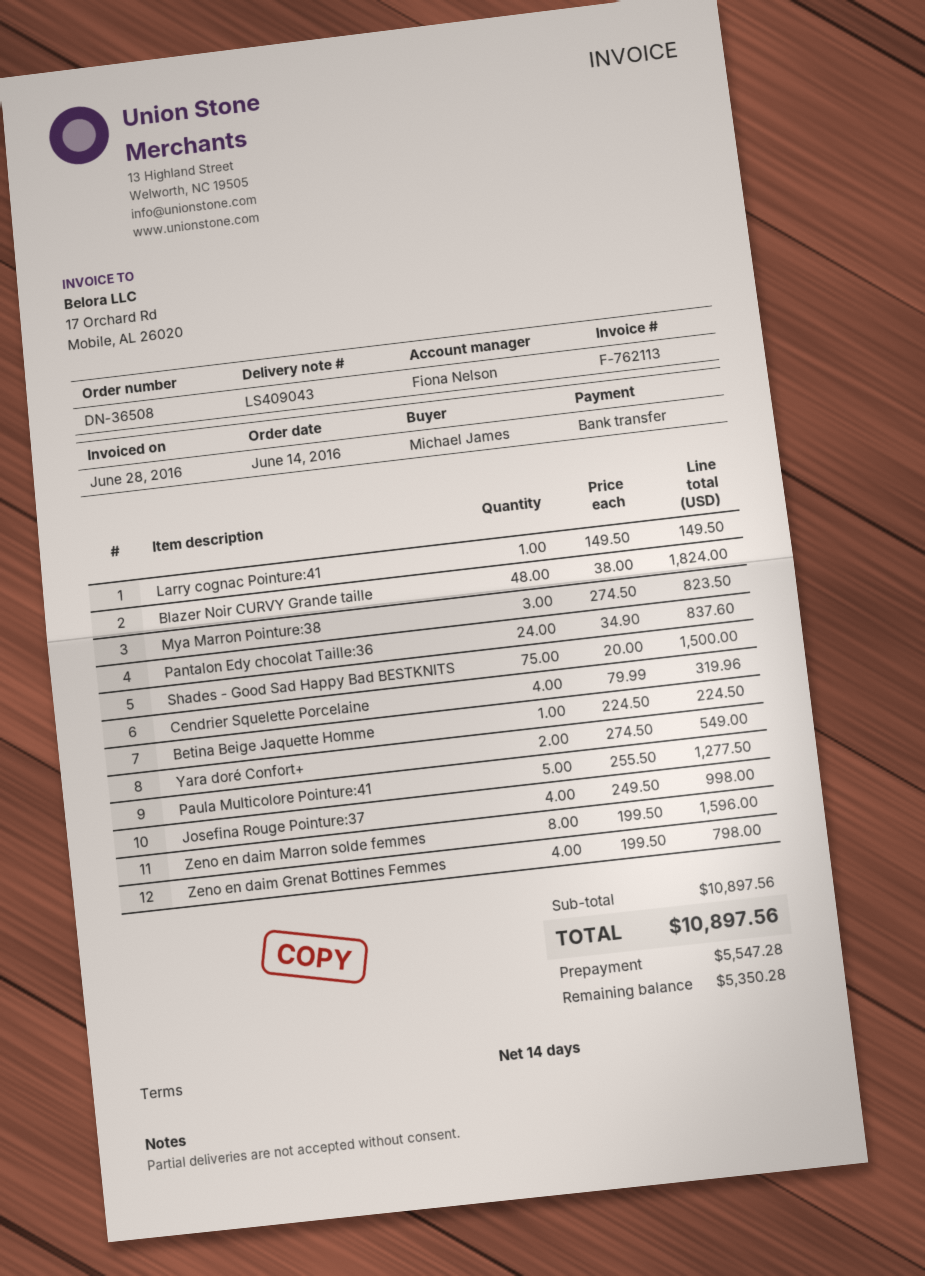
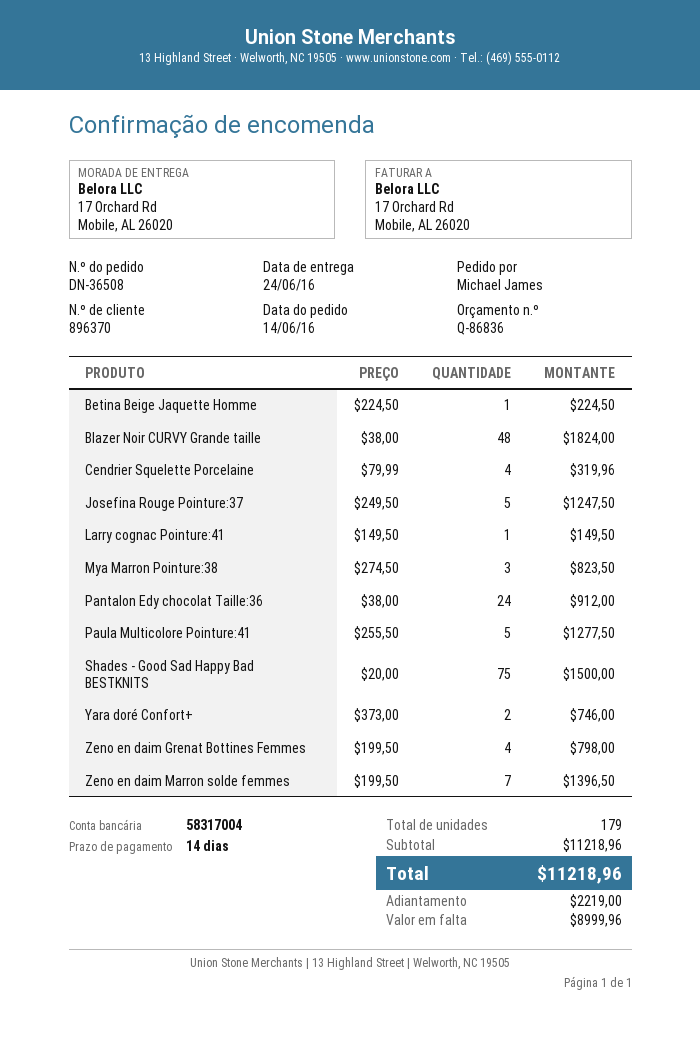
Pantalon Edy chocolat Taille:36: 24 x 34.90 = 837.60 -> 24 x 38.00 = 912.00
Yara doré Confort+: 2 x 274.50 = 549.00 -> 2 x 373.00 = 746.00
Josefina Rouge Pointure:37: 4 x 249.50 = 998.00 -> 5 x 249.50 = 1247.50
Zeno en daim Marron solde femmes: 8 x 199.50 = 1596.00 -> 7 x 199.50 = 1396.50
subtotal: 10897.56 -> 11218.96
total: 10897.56 -> 11218.96
deposit: 5547.28 -> 2219.00
balance: 5350.28 -> 8999.96

